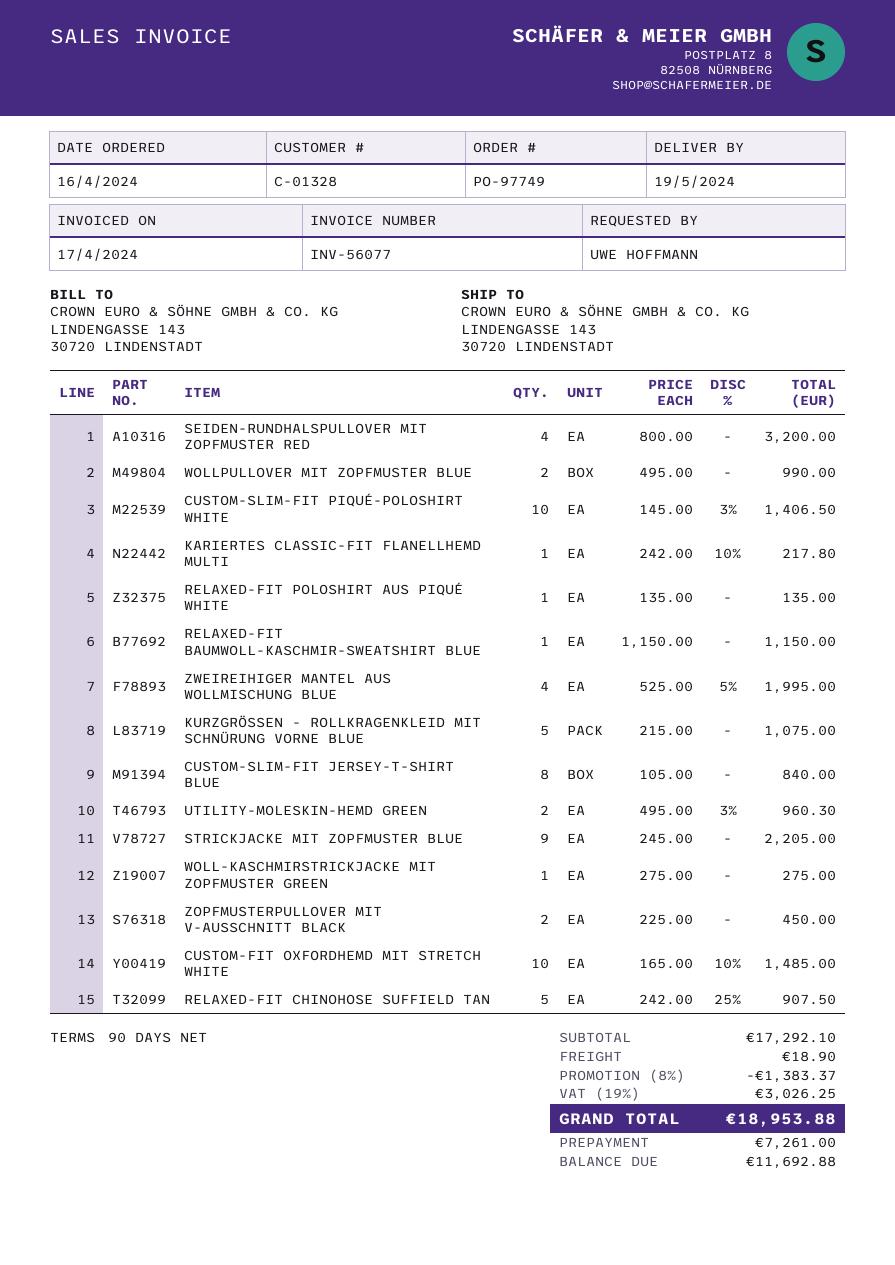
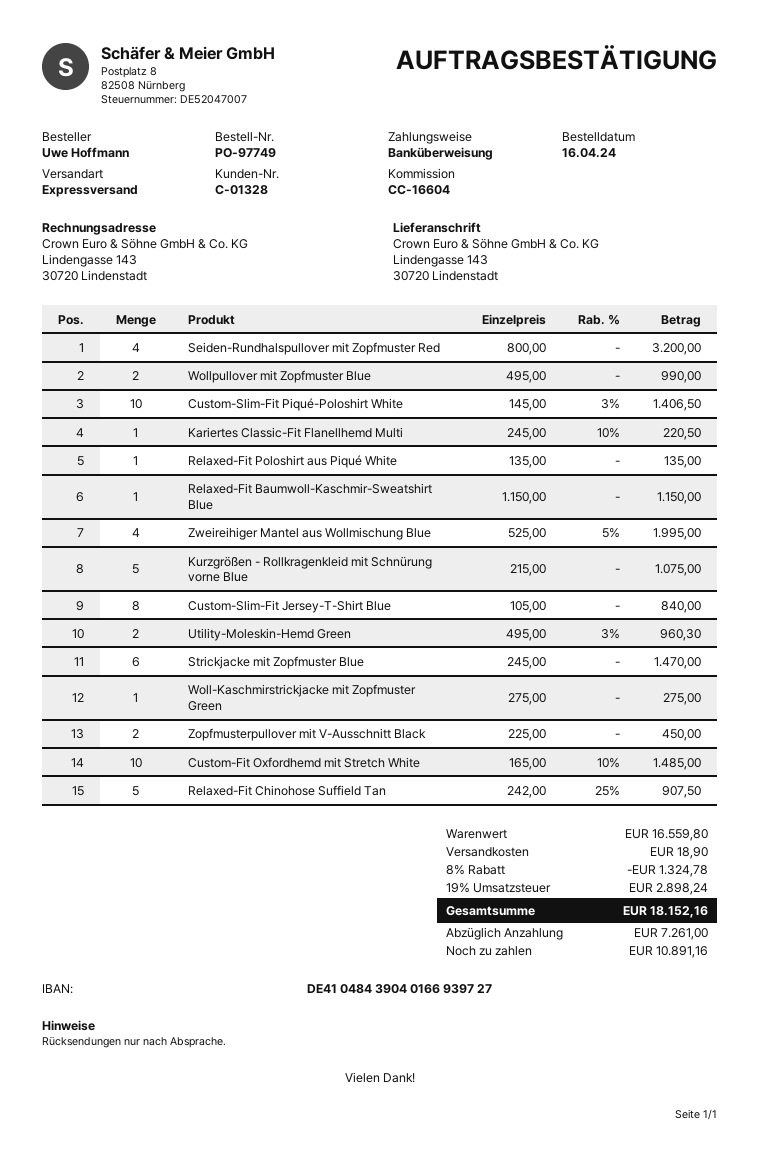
KARIERTES CLASSIC-FIT FLANELLHEMD MULTI: 1 x 242.00 - 10% = 217.80 -> 1 x 245.00 - 10% = 220.50
STRICKJACKE MIT ZOPFMUSTER BLUE: 9 x 245.00 = 2205.00 -> 6 x 245.00 = 1470.00
subtotal: 17292.10 -> 16559.80
discount: 8% = 1383.37 -> 8% = 1324.78
tax: 19% = 3026.25 -> 19% = 2898.24
total: 18953.88 -> 18152.16
balance: 11692.88 -> 10891.16

